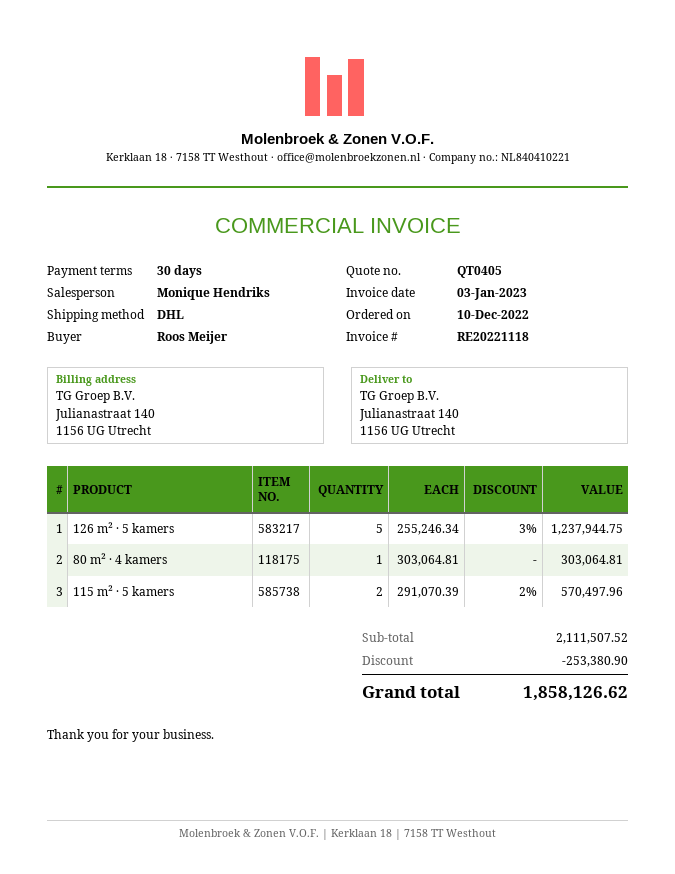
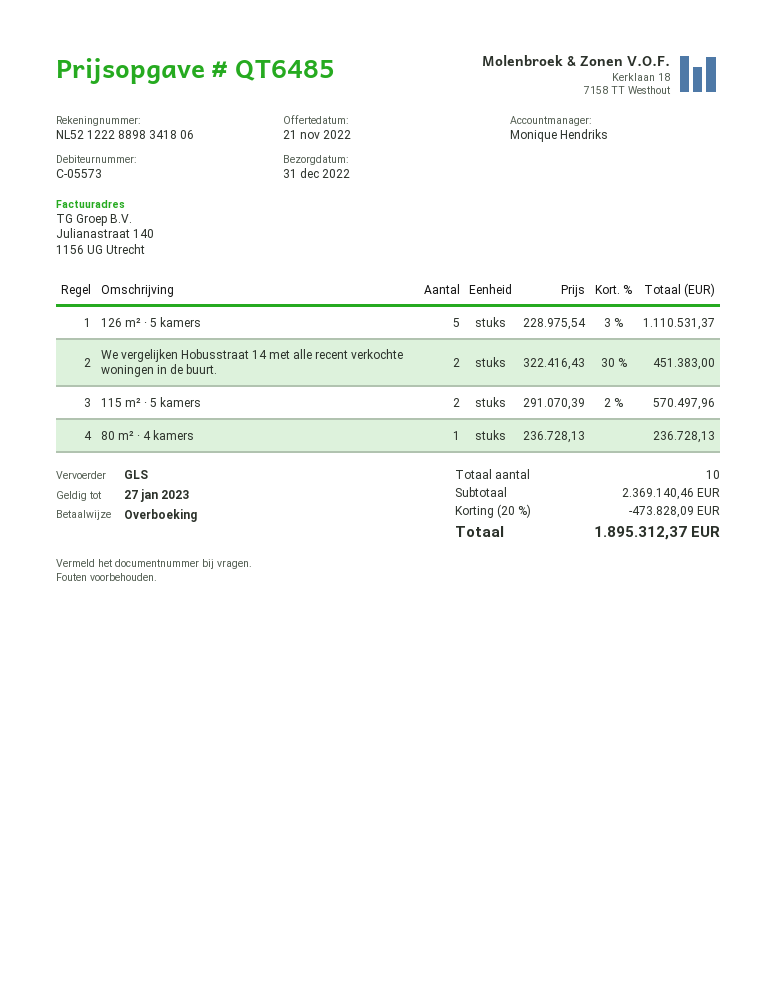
quote number: QT0405 -> QT6485
shipping method: DHL -> GLS
126 m² · 5 kamers: 5 x 255246.34 - 3% = 1237944.75 -> 5 x 228975.54 - 3% = 1110531.37
80 m² · 4 kamers: 1 x 303064.81 = 303064.81 -> 1 x 236728.13 = 236728.13
We vergelijken Hobusstraat 14 met alle recent verkochte woningen in de buurt.: none -> 2 x 322416.43 - 30% = 451383.00
subtotal: 2111507.52 -> 2369140.46
discount: 253380.90 -> 473828.09
total: 1858126.62 -> 1895312.37

